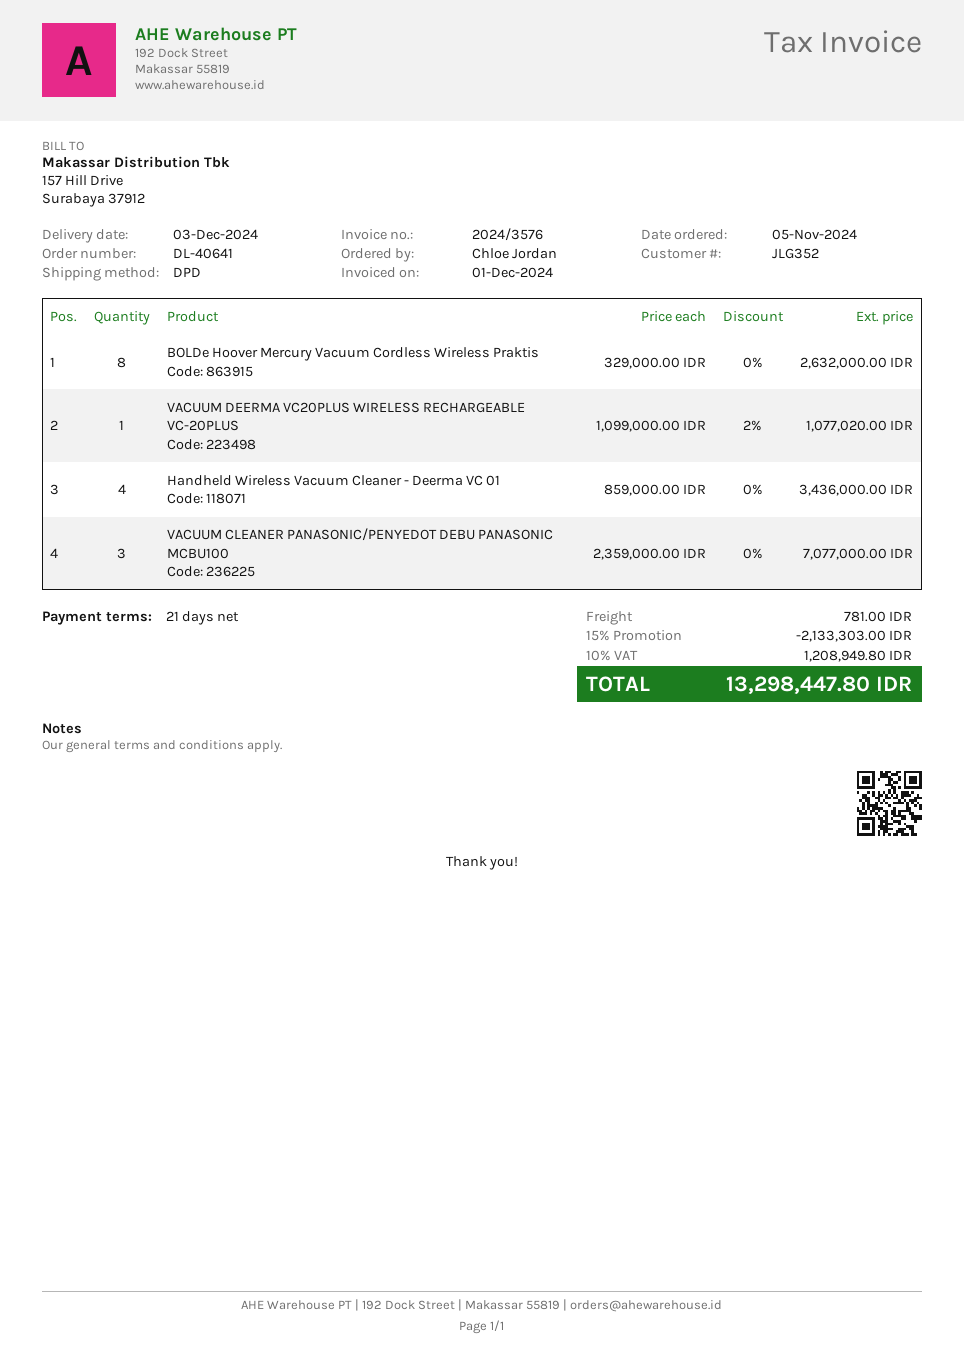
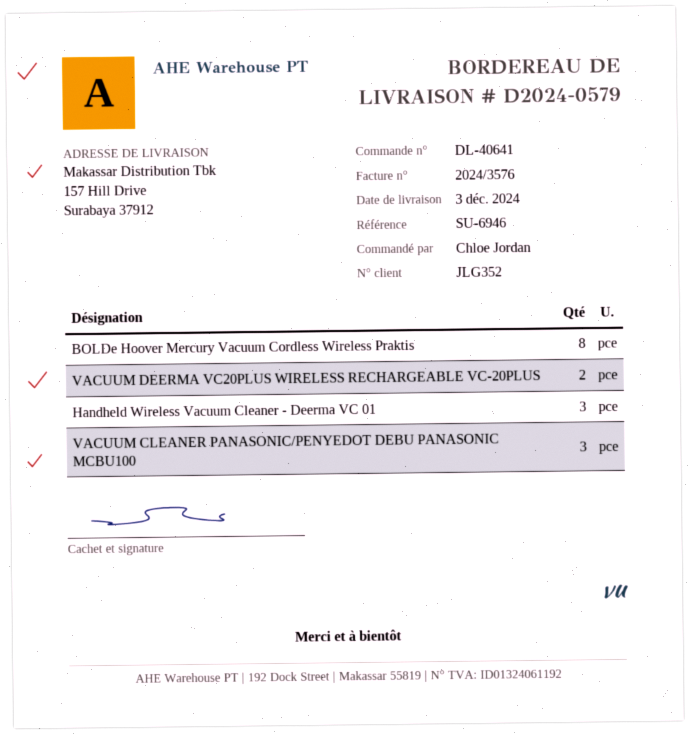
VACUUM DEERMA VC20PLUS WIRELESS RECHARGEABLE VC-20PLUS: 1 -> 2
Handheld Wireless Vacuum Cleaner - Deerma VC 01: 4 -> 3

